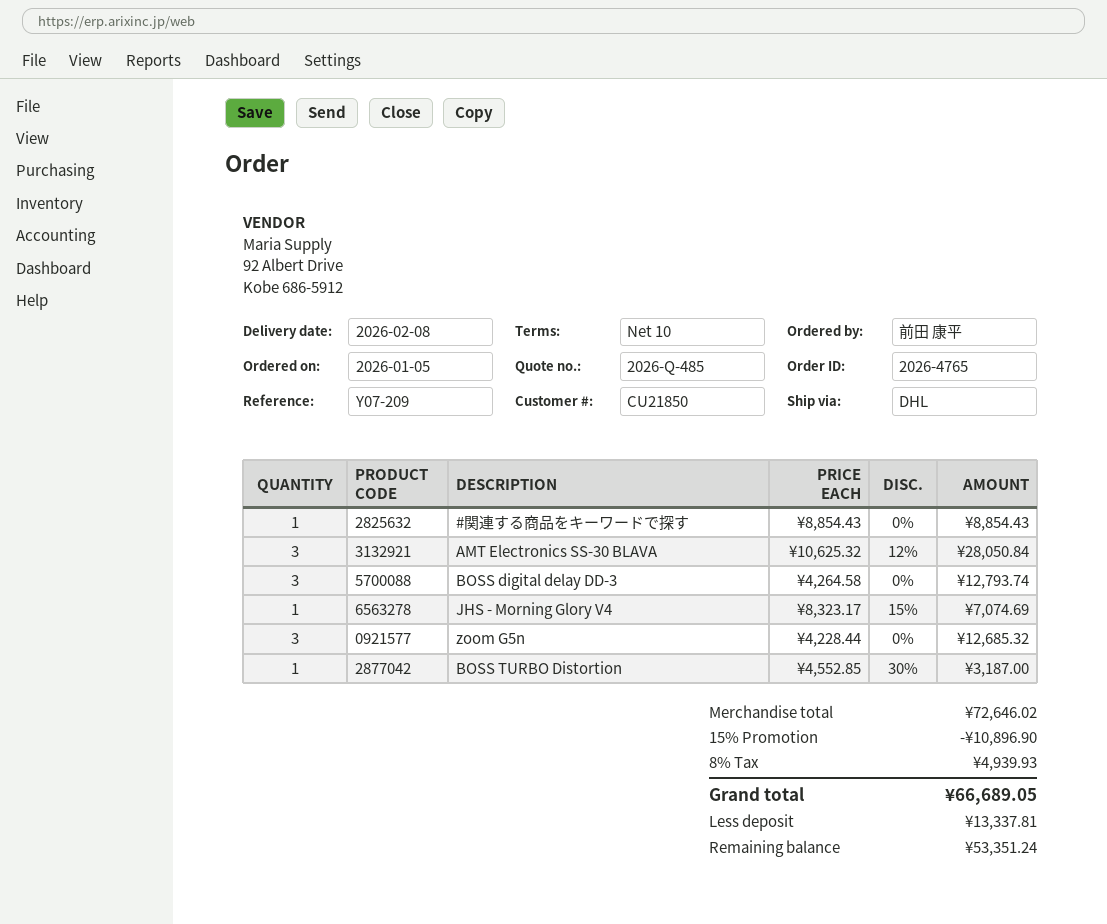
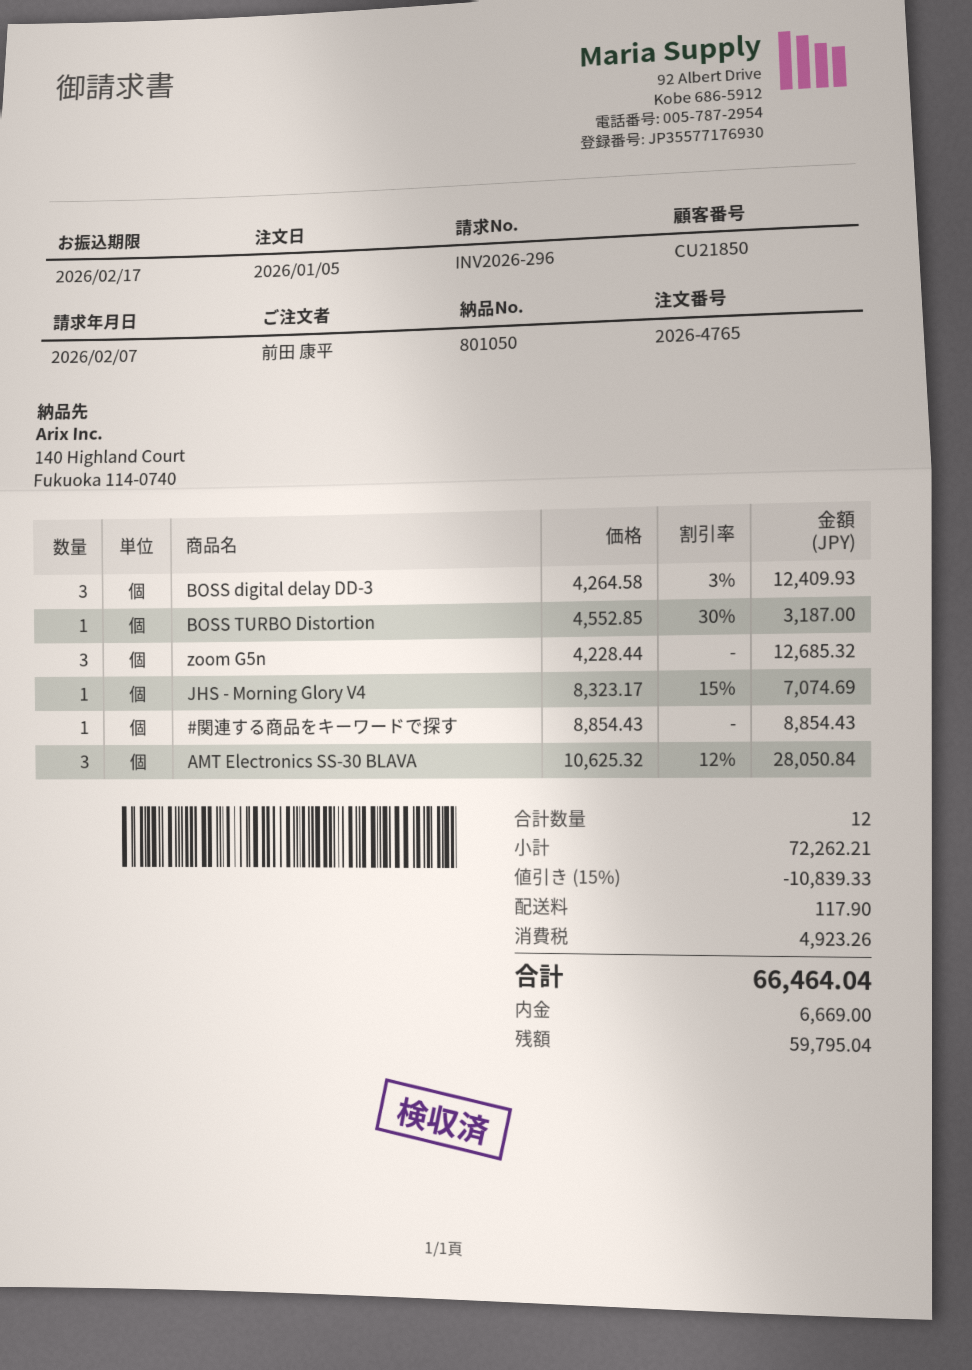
BOSS digital delay DD-3: 3 x 4264.58 = 12793.74 -> 3 x 4264.58 - 3% = 12409.93
subtotal: 72646.02 -> 72262.21
discount: 15% = 10896.90 -> 15% = 10839.33
shipping: none -> 117.90
tax: 4939.93 -> 4923.26
total: 66689.05 -> 66464.04
deposit: 13337.81 -> 6669.00
balance: 53351.24 -> 59795.04

